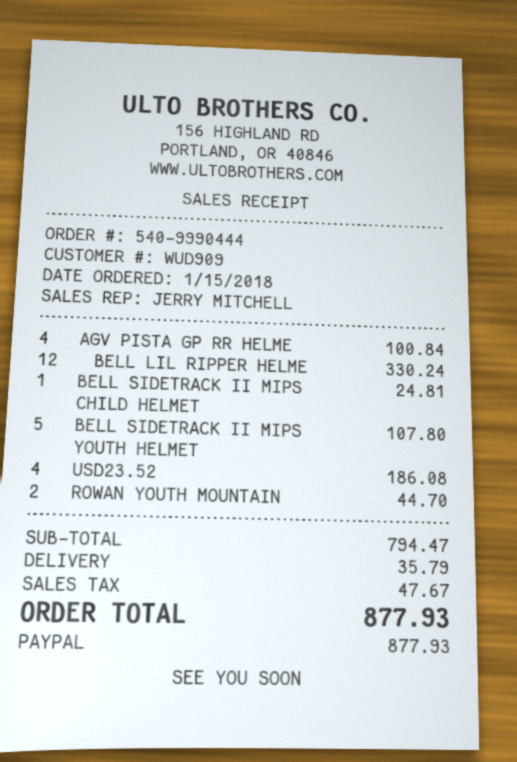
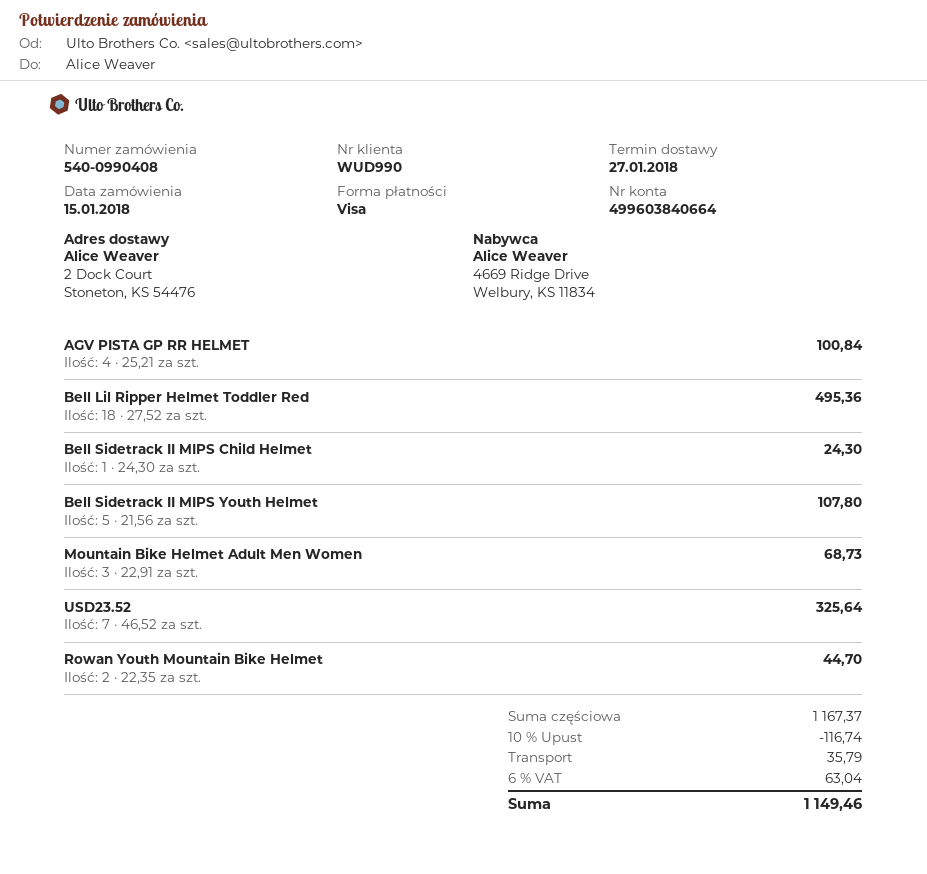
order number: 540-9990444 -> 540-0990408
customer number: WUD909 -> WUD990
payment method: PayPal -> Visa
BELL LIL RIPPER HELME: 12 for 330.24 -> 18 for 495.36
BELL SIDETRACK II MIPS CHILD HELMET: 1 for 24.81 -> 1 for 24.30
USD23.52: 4 for 186.08 -> 7 for 325.64
Mountain Bike Helmet Adult Men Women: none -> 3 for 68.73
subtotal: 794.47 -> 1167.37
discount: none -> 10% = 116.74
tax: 47.67 -> 63.04
total: 877.93 -> 1149.46

